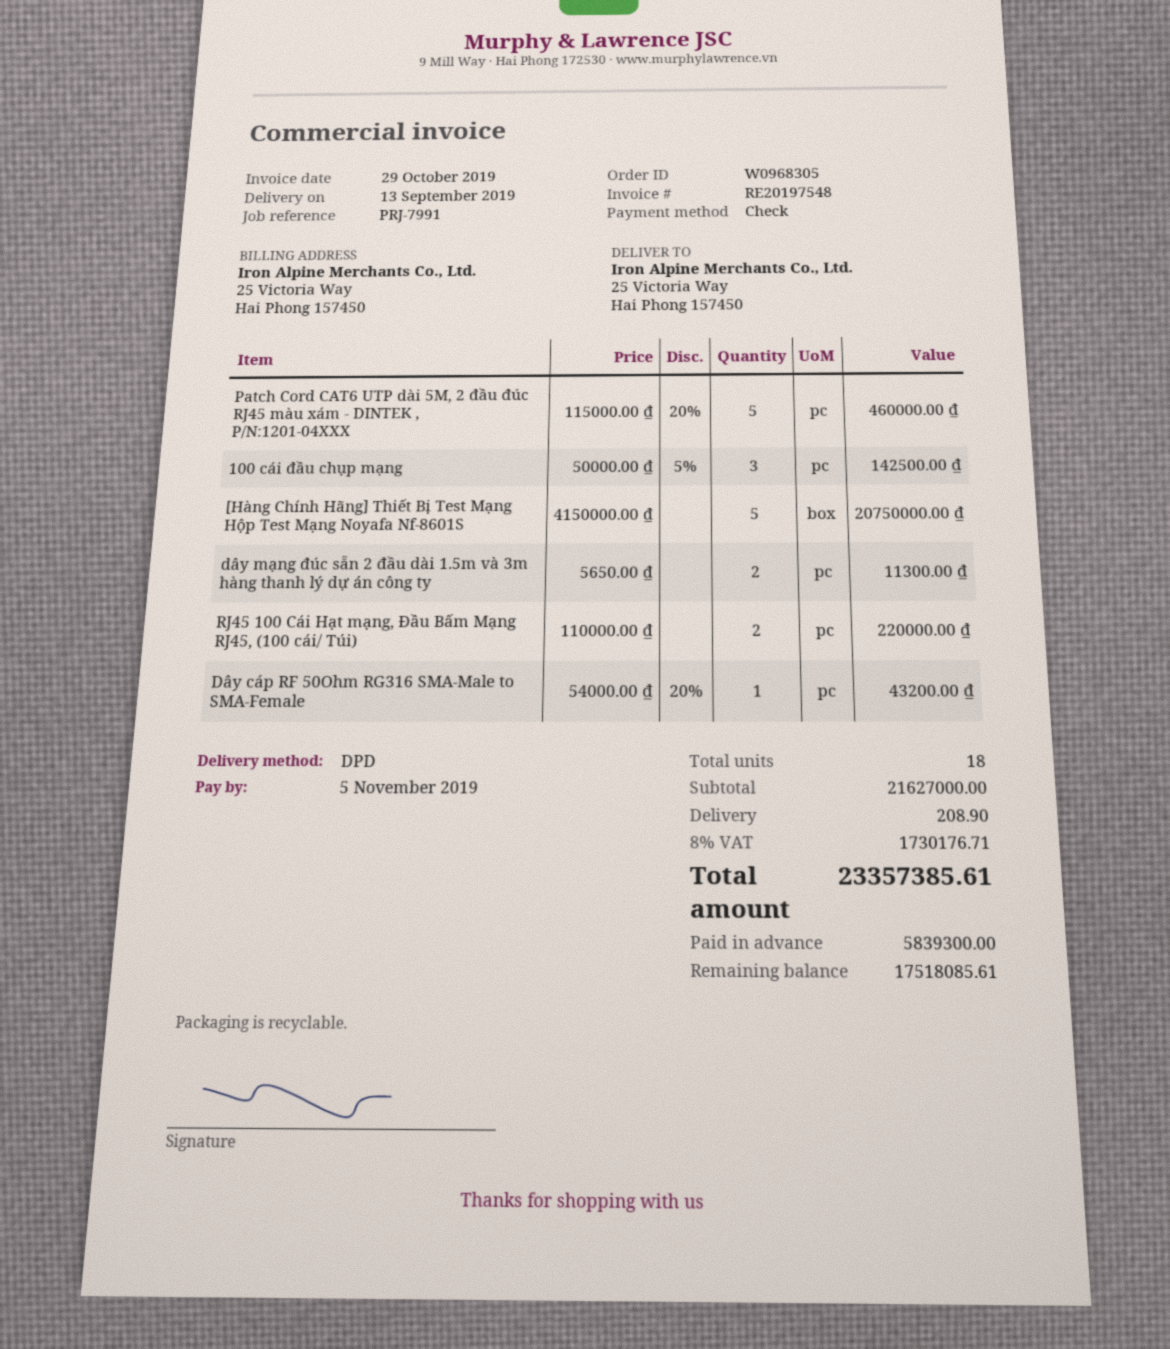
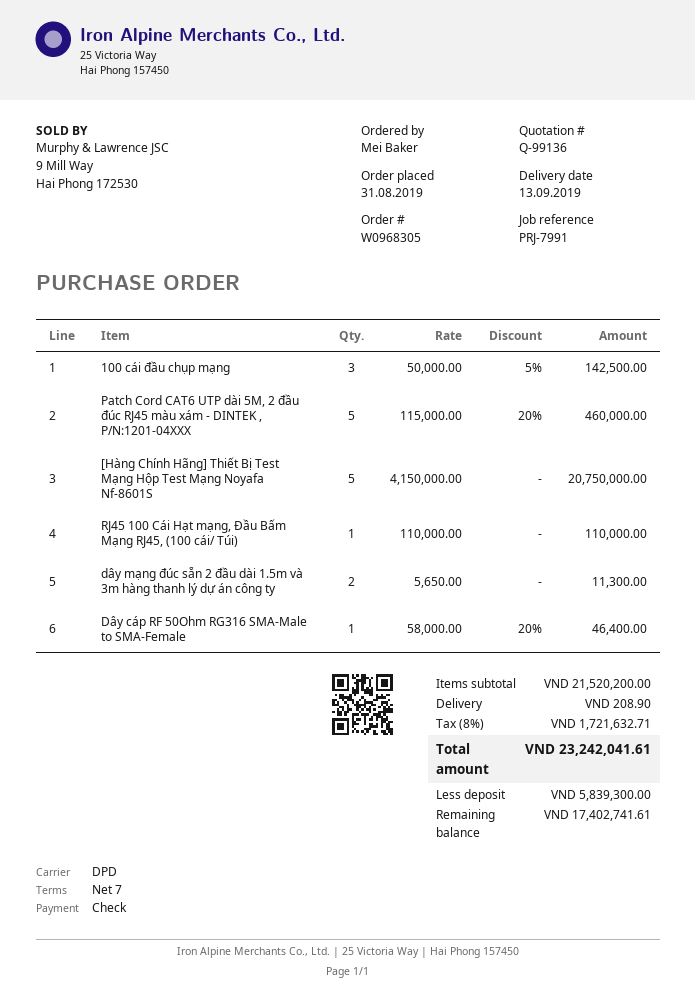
RJ45 100 Cái Hạt mạng, Đầu Bấm Mạng RJ45, (100 cái/ Túi): 2 x 110000.00 = 220000.00 -> 1 x 110000.00 = 110000.00
Dây cáp RF 50Ohm RG316 SMA-Male to SMA-Female: 1 x 54000.00 - 20% = 43200.00 -> 1 x 58000.00 - 20% = 46400.00
subtotal: 21627000.00 -> 21520200.00
tax: 8% = 1730176.71 -> 8% = 1721632.71
total: 23357385.61 -> 23242041.61
balance: 17518085.61 -> 17402741.61

